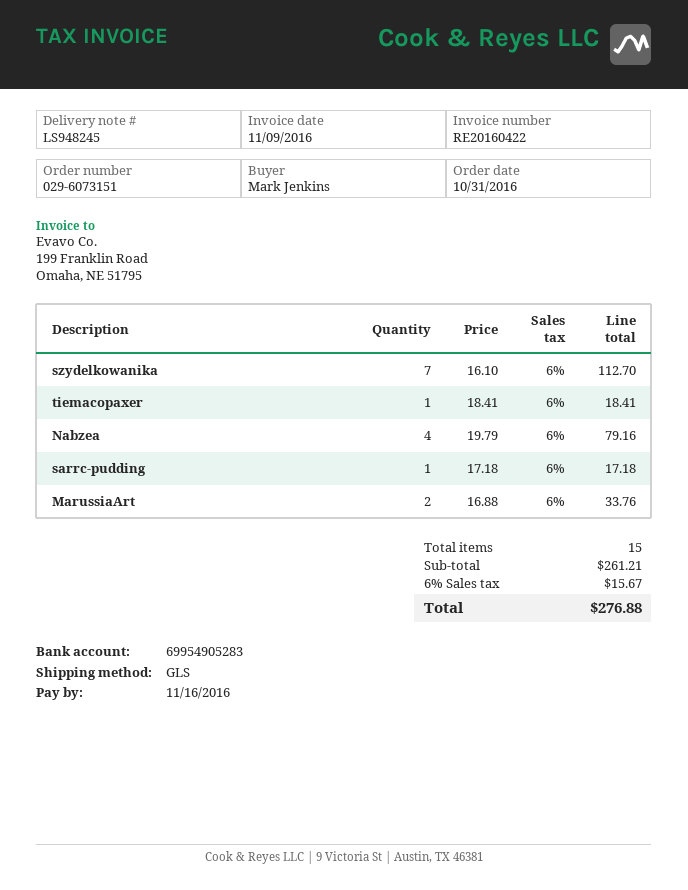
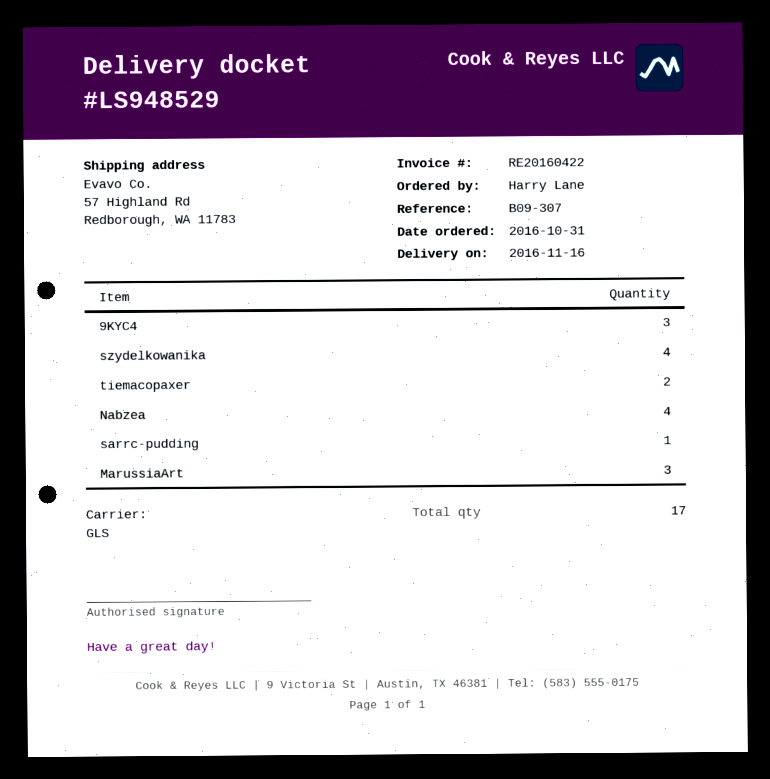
delivery note number: LS948245 -> LS948529
ordered by: Mark Jenkins -> Harry Lane
szydelkowanika: 7 -> 4
tiemacopaxer: 1 -> 2
MarussiaArt: 2 -> 3
9KYC4: none -> 3
total quantity: 15 -> 17

